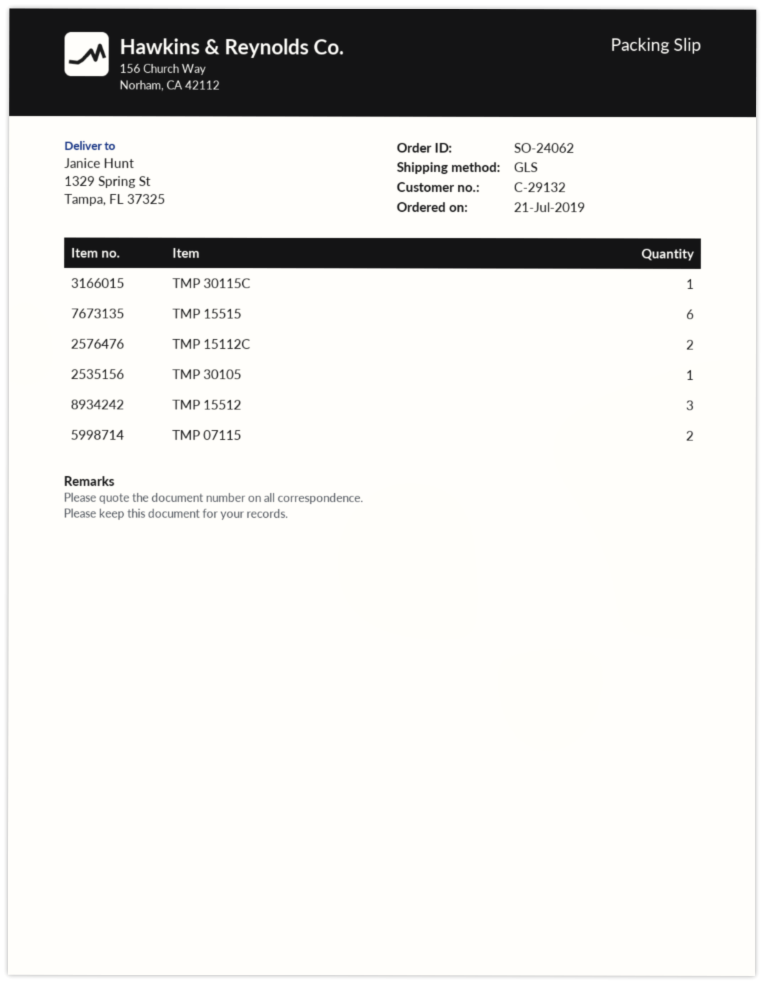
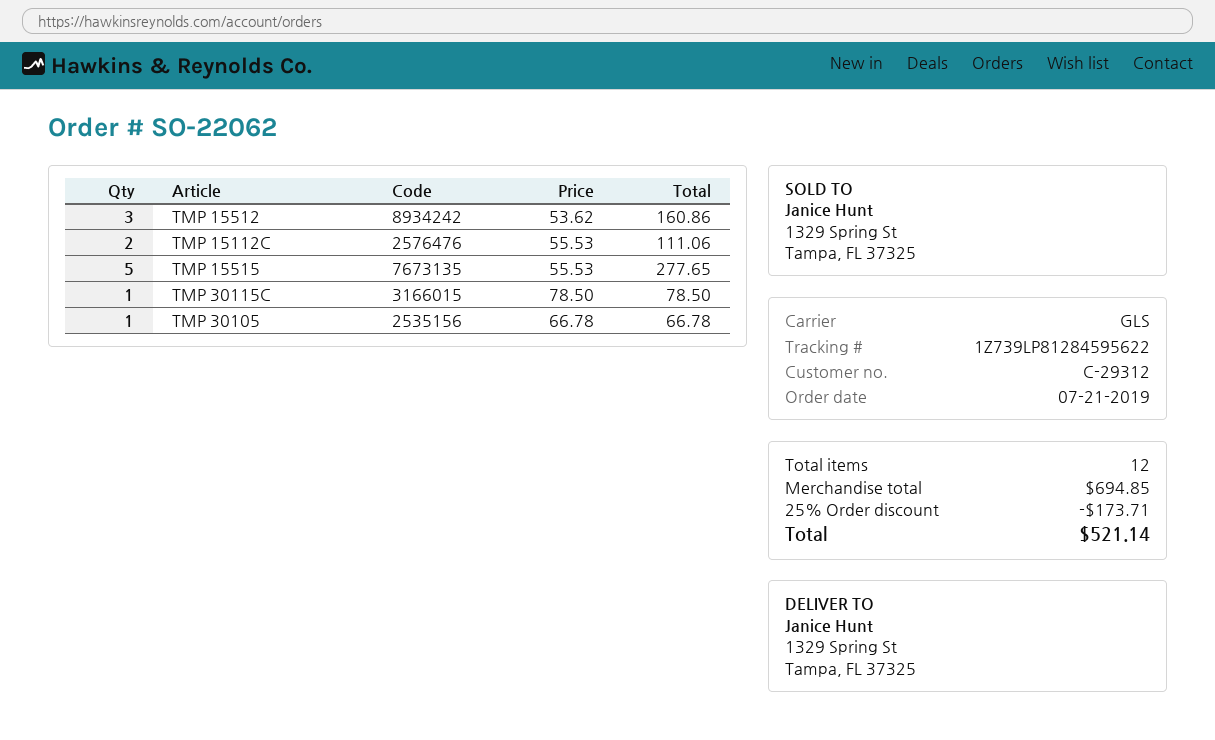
order number: SO-24062 -> SO-22062
customer number: C-29132 -> C-29312
TMP 15515: 6 -> 5
TMP 07115: 2 -> none

